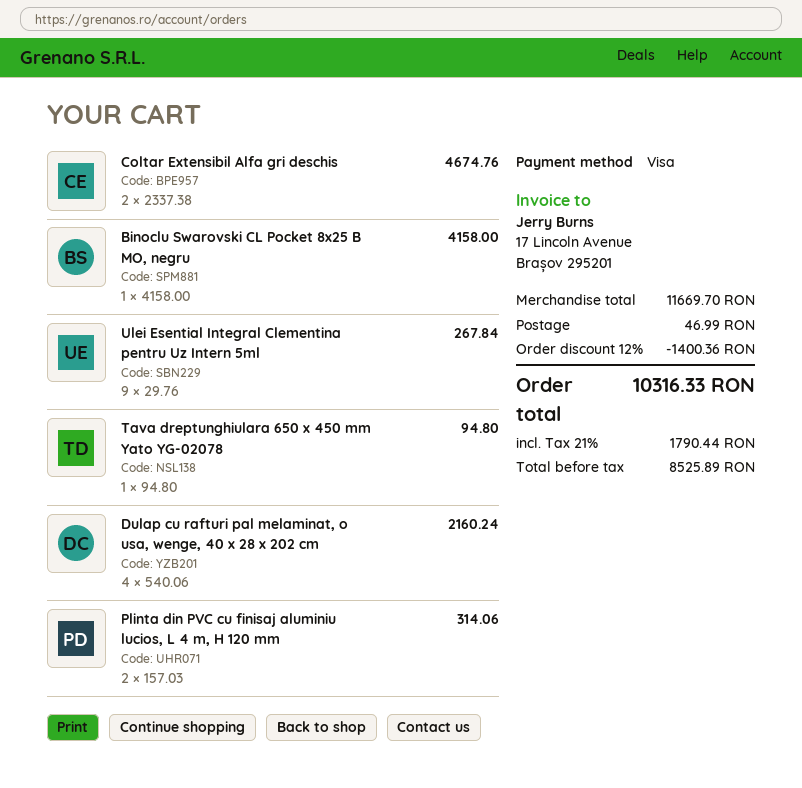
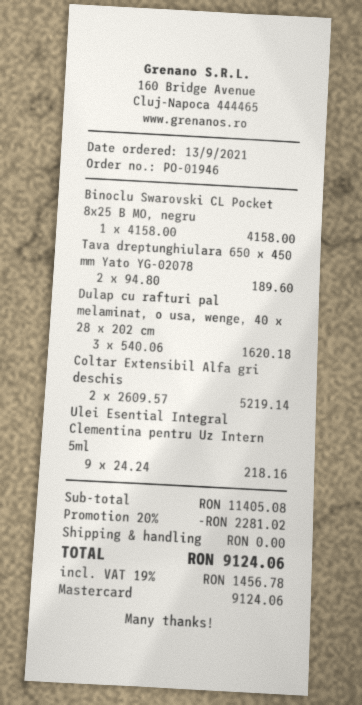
payment method: Visa -> Mastercard
Coltar Extensibil Alfa gri deschis: 2 x 2337.38 = 4674.76 -> 2 x 2609.57 = 5219.14
Ulei Esential Integral Clementina pentru Uz Intern 5ml: 9 x 29.76 = 267.84 -> 9 x 24.24 = 218.16
Tava dreptunghiulara 650 x 450 mm Yato YG-02078: 1 x 94.80 = 94.80 -> 2 x 94.80 = 189.60
Dulap cu rafturi pal melaminat, o usa, wenge, 40 x 28 x 202 cm: 4 x 540.06 = 2160.24 -> 3 x 540.06 = 1620.18
Plinta din PVC cu finisaj aluminiu lucios, L 4 m, H 120 mm: 2 x 157.03 = 314.06 -> none
subtotal: 11669.70 -> 11405.08
discount: 12% = 1400.36 -> 20% = 2281.02
shipping: 46.99 -> 0.00
tax: 21% = 1790.44 -> 19% = 1456.78
total: 10316.33 -> 9124.06

